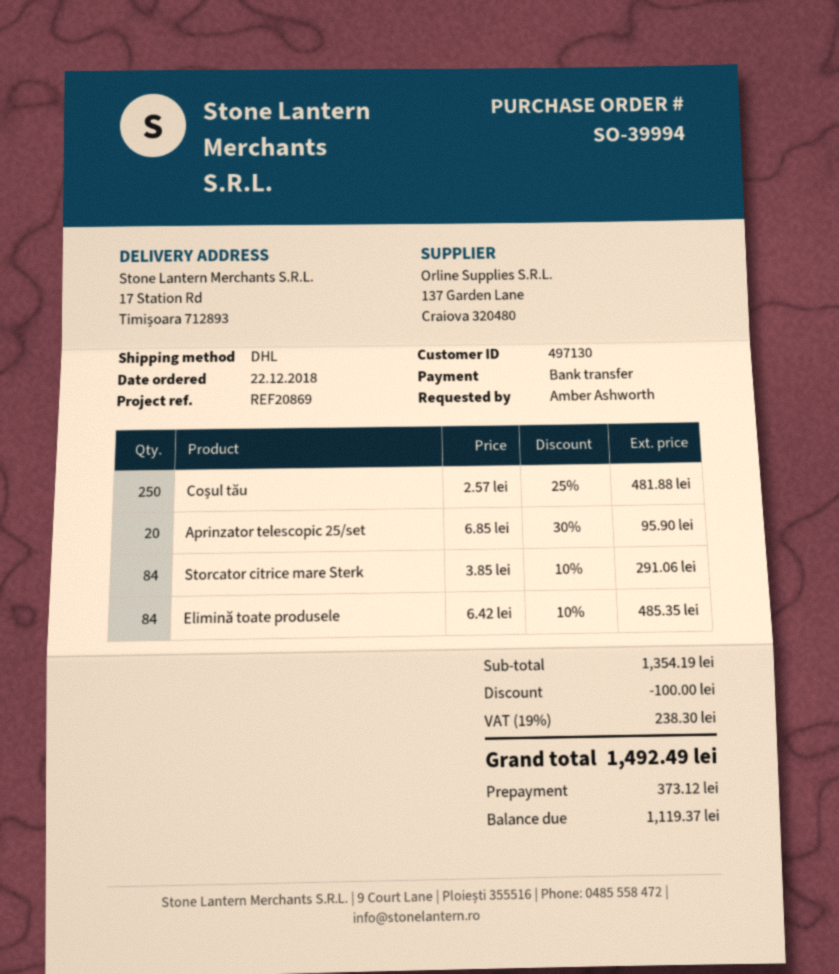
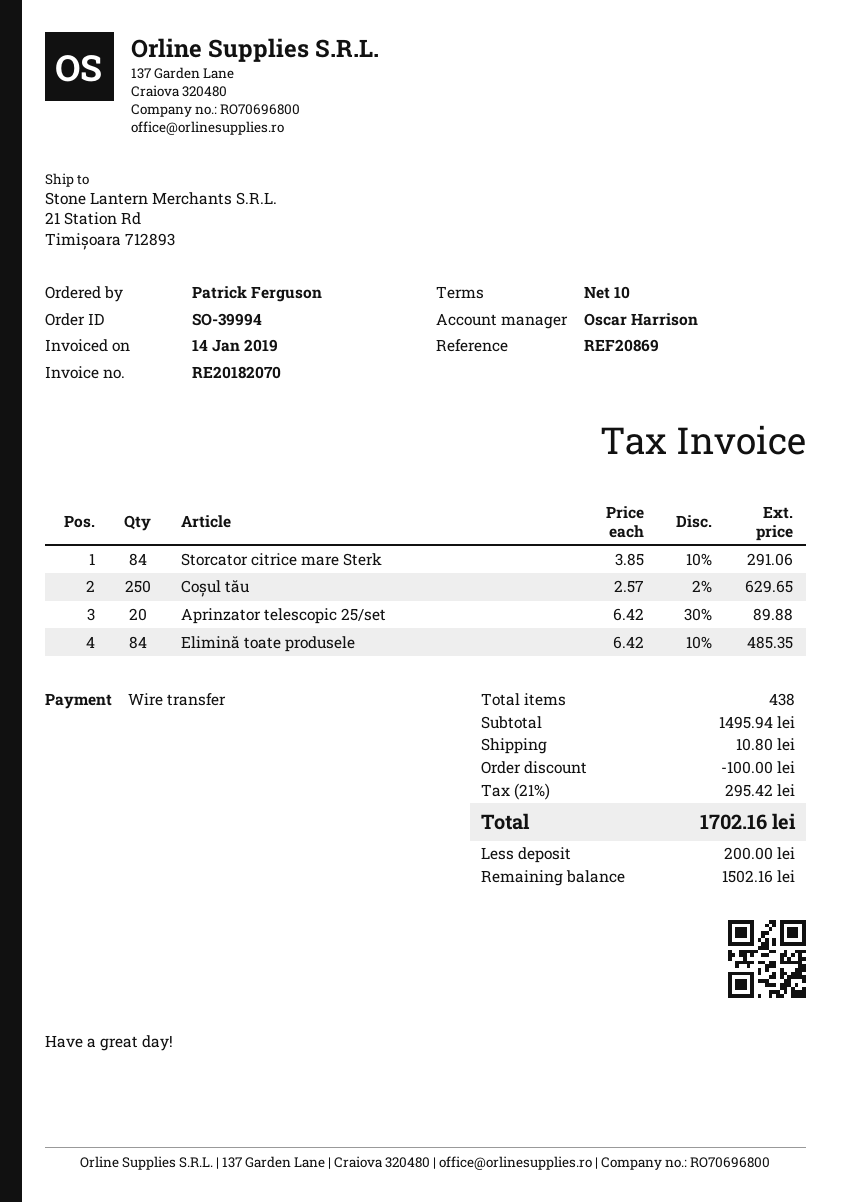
ordered by: Amber Ashworth -> Patrick Ferguson
ship to: 17 Station Rd, Timișoara 712893 -> 21 Station Rd, Timișoara 712893
Coșul tău: 250 x 2.57 - 25% = 481.88 -> 250 x 2.57 - 2% = 629.65
Aprinzator telescopic 25/set: 20 x 6.85 - 30% = 95.90 -> 20 x 6.42 - 30% = 89.88
subtotal: 1354.19 -> 1495.94
shipping: none -> 10.80
tax: 19% = 238.30 -> 21% = 295.42
total: 1492.49 -> 1702.16
deposit: 373.12 -> 200.00
balance: 1119.37 -> 1502.16

